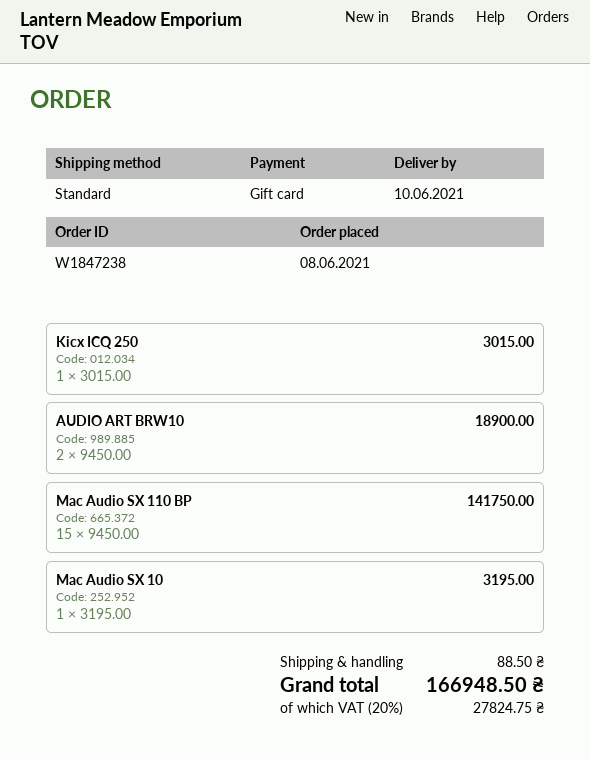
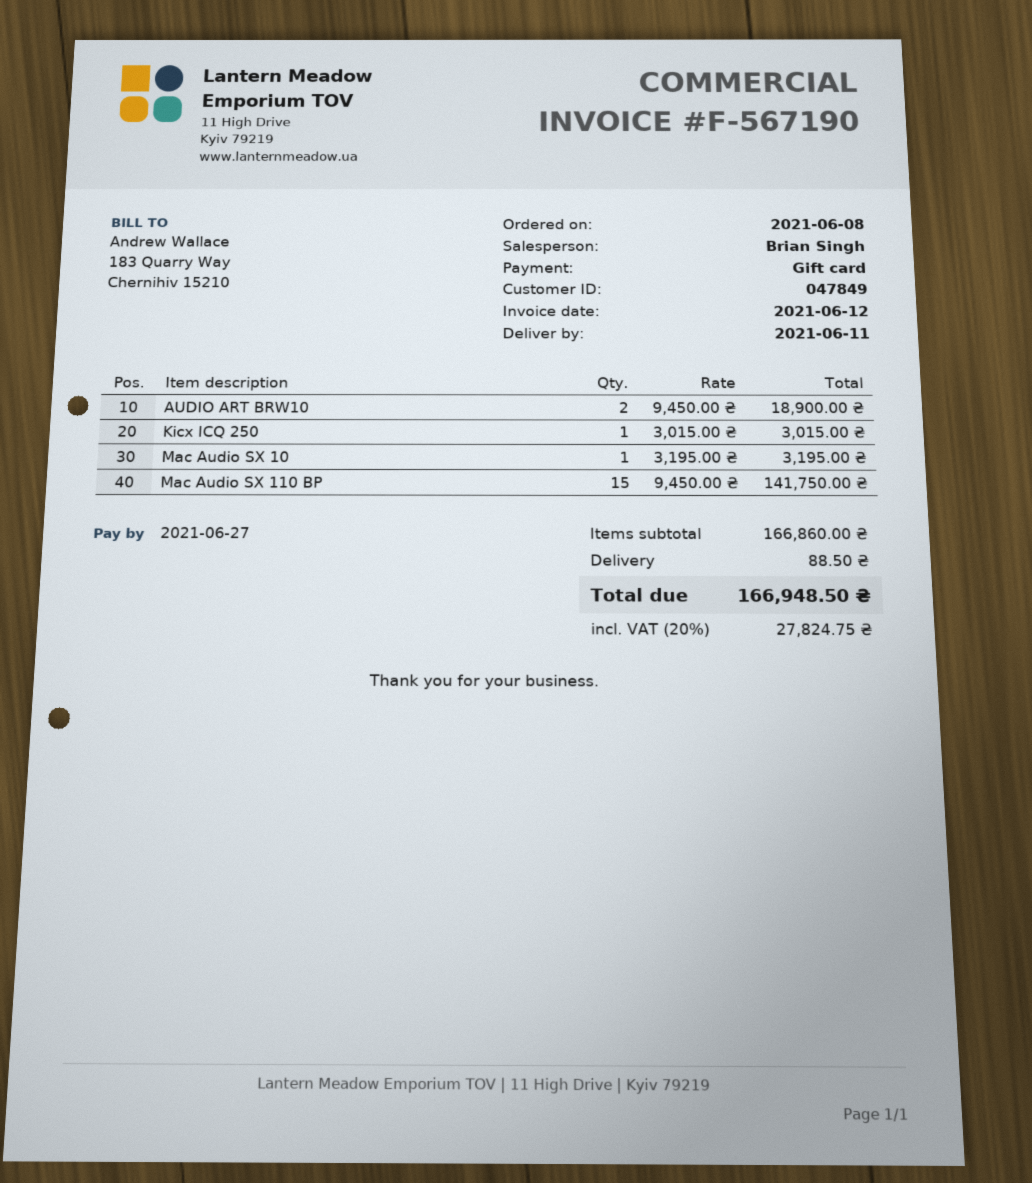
delivery date: 2021-06-10 -> 2021-06-11

